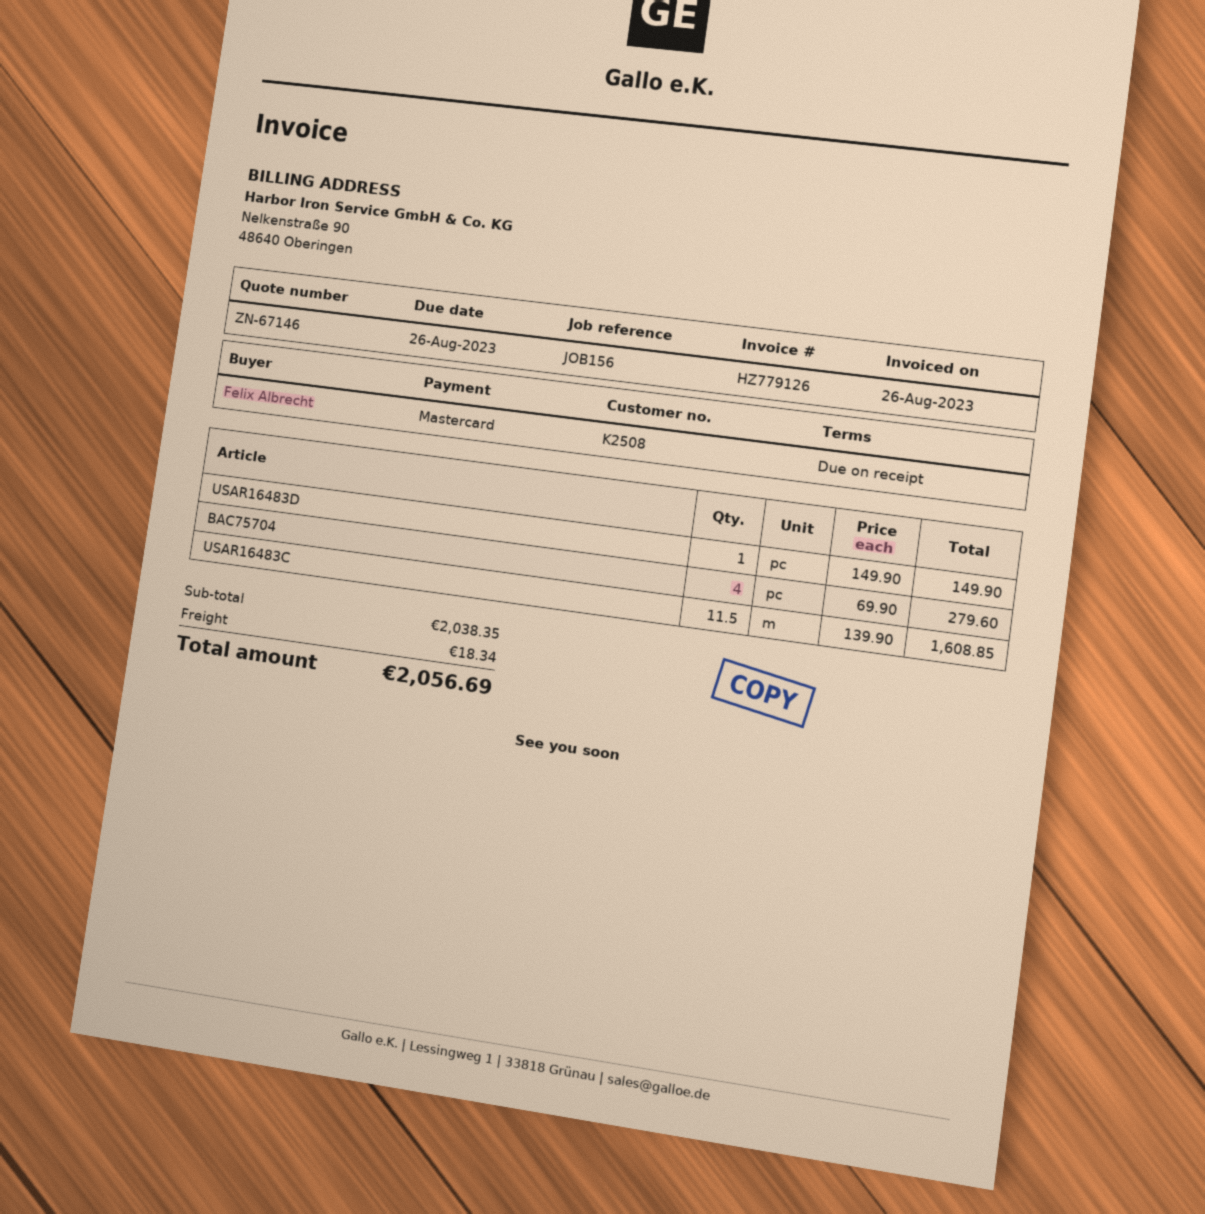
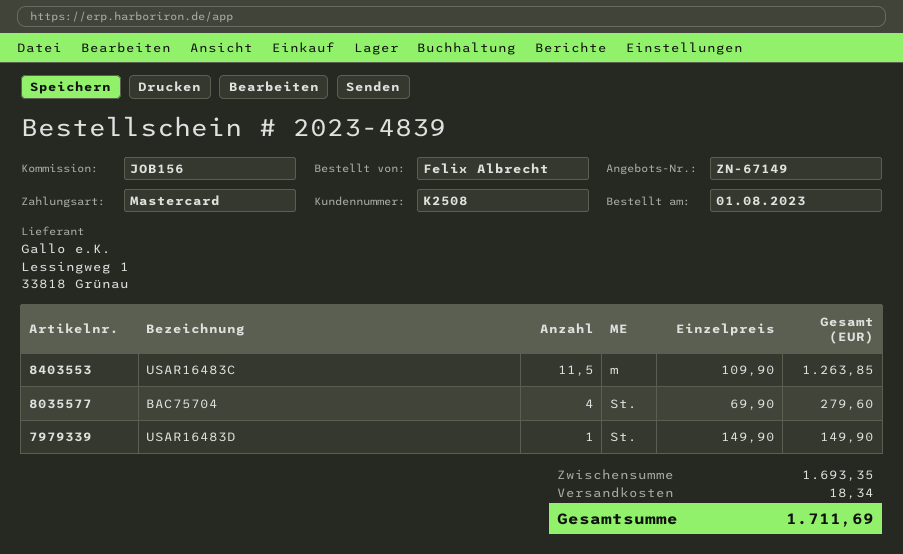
quote number: ZN-67146 -> ZN-67149
USAR16483C: 11.5 x 139.90 = 1608.85 -> 11.5 x 109.90 = 1263.85
subtotal: 2038.35 -> 1693.35
total: 2056.69 -> 1711.69

